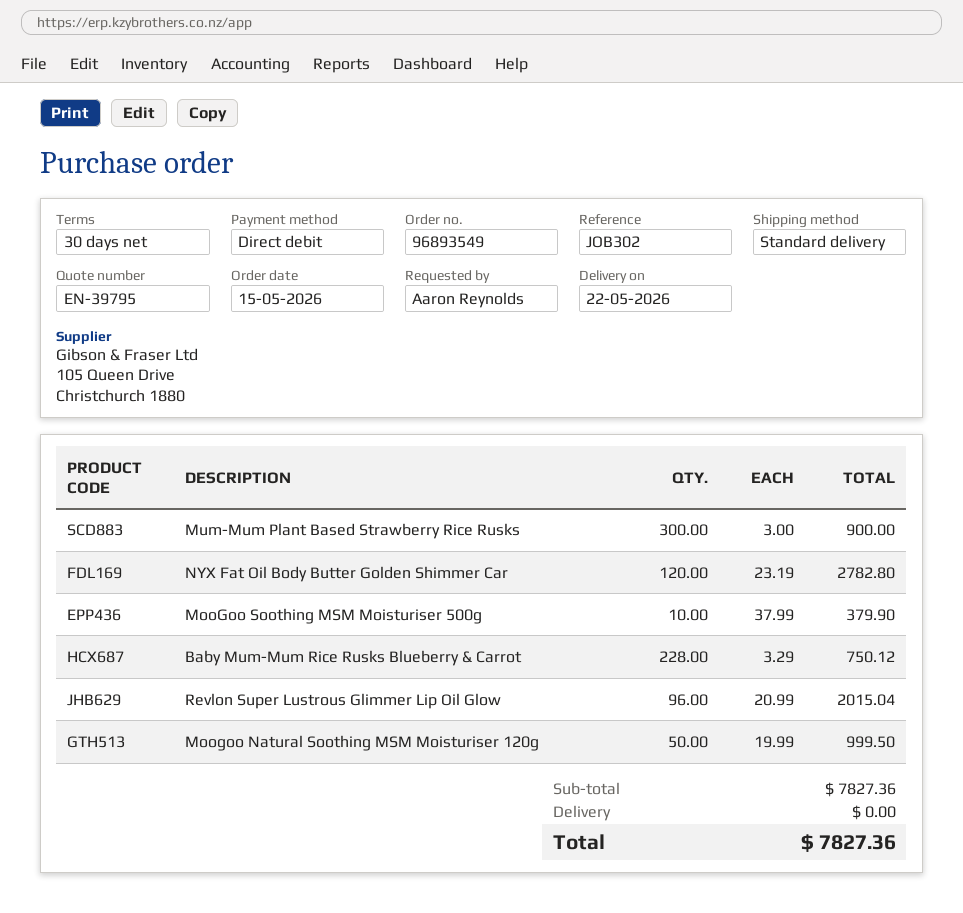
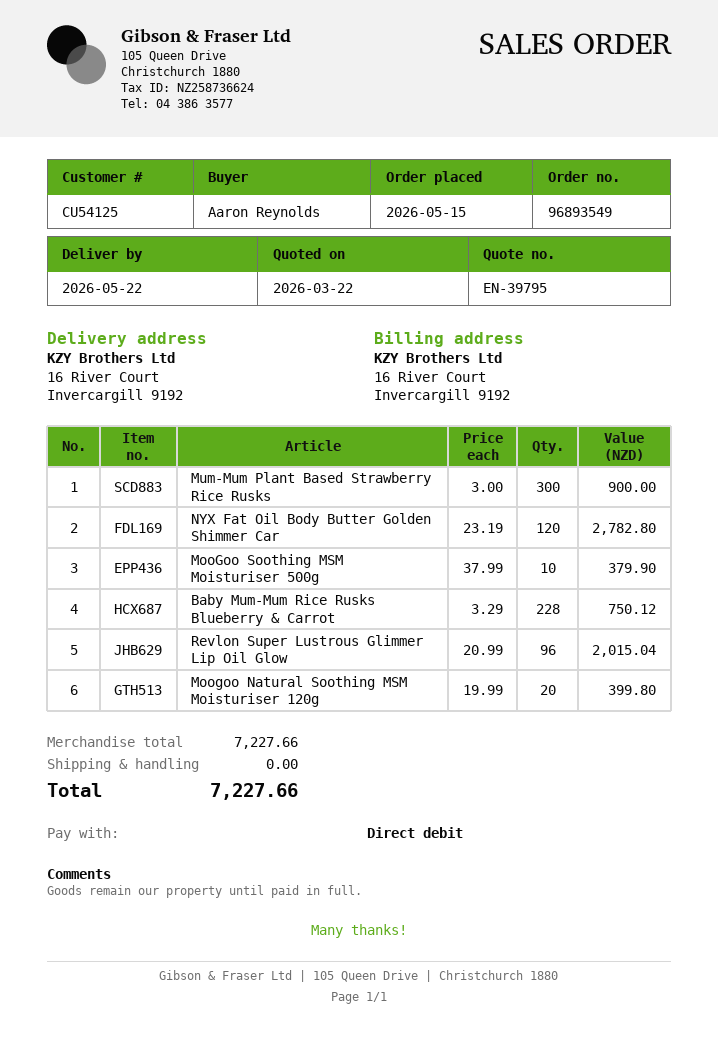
Moogoo Natural Soothing MSM Moisturiser 120g: 50 x 19.99 = 999.50 -> 20 x 19.99 = 399.80
subtotal: 7827.36 -> 7227.66
total: 7827.36 -> 7227.66

